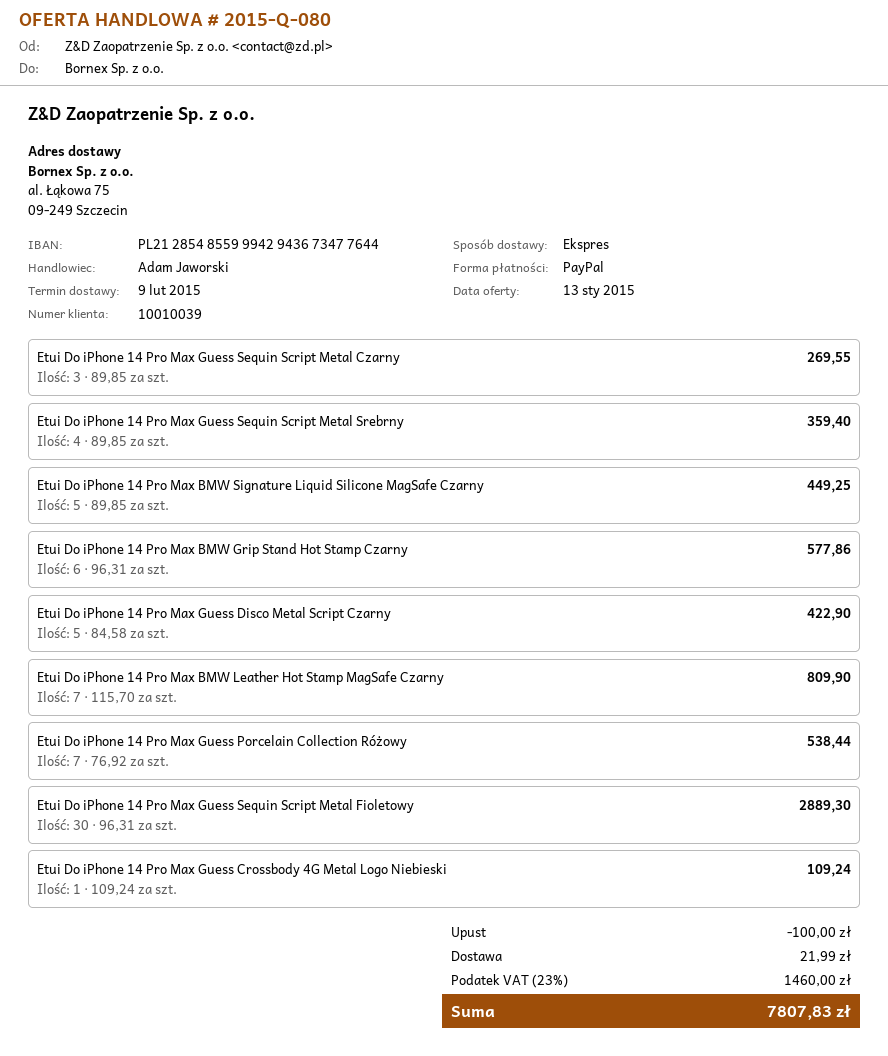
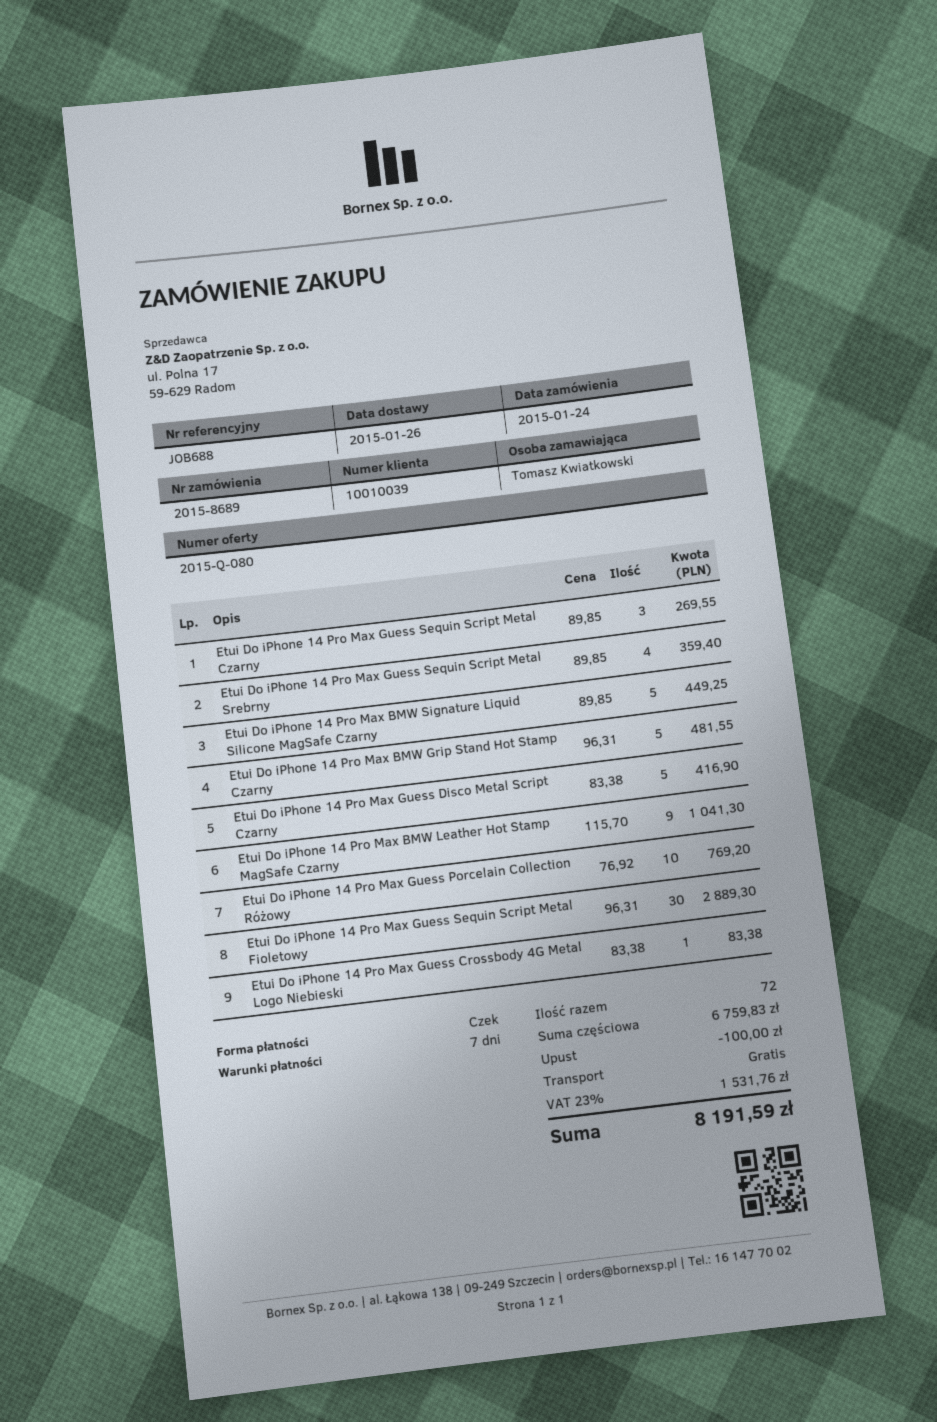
delivery date: 2015-02-09 -> 2015-01-26
payment method: PayPal -> cheque
Etui Do iPhone 14 Pro Max BMW Grip Stand Hot Stamp Czarny: 6 x 96.31 = 577.86 -> 5 x 96.31 = 481.55
Etui Do iPhone 14 Pro Max Guess Disco Metal Script Czarny: 5 x 84.58 = 422.90 -> 5 x 83.38 = 416.90
Etui Do iPhone 14 Pro Max BMW Leather Hot Stamp MagSafe Czarny: 7 x 115.70 = 809.90 -> 9 x 115.70 = 1041.30
Etui Do iPhone 14 Pro Max Guess Porcelain Collection Różowy: 7 x 76.92 = 538.44 -> 10 x 76.92 = 769.20
Etui Do iPhone 14 Pro Max Guess Crossbody 4G Metal Logo Niebieski: 1 x 109.24 = 109.24 -> 1 x 83.38 = 83.38
shipping: 21.99 -> 0.00
tax: 23% = 1460.00 -> 23% = 1531.76
total: 7807.83 -> 8191.59

